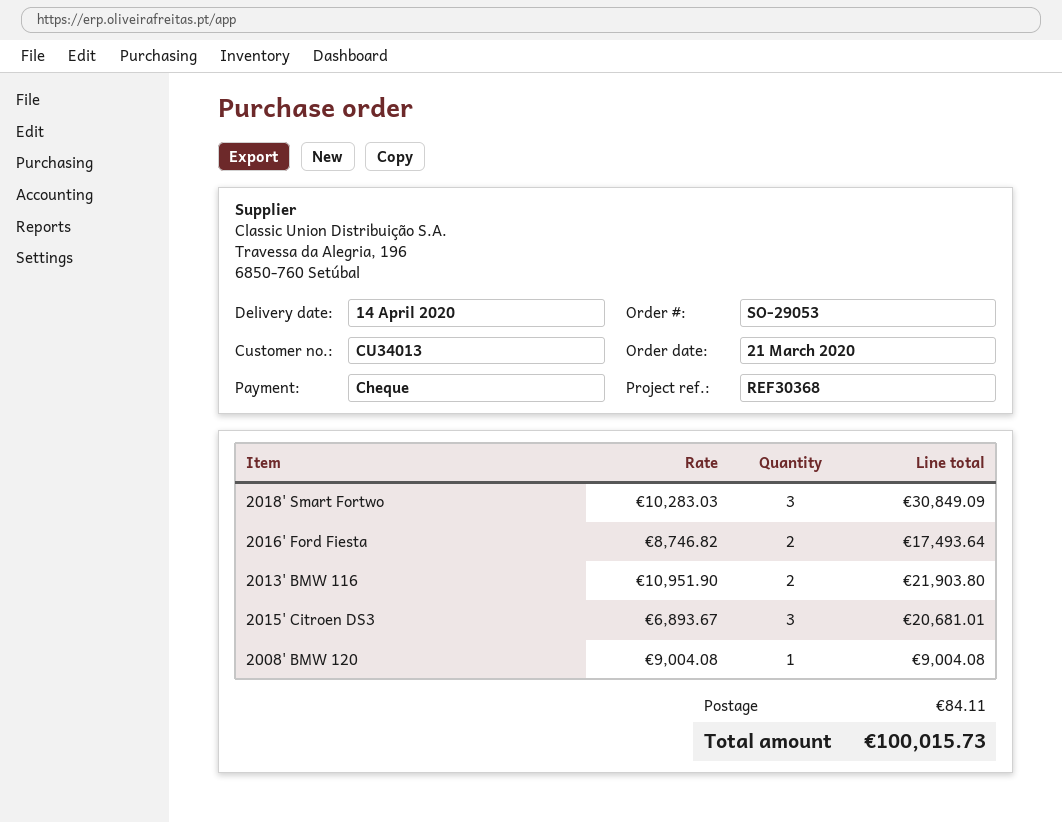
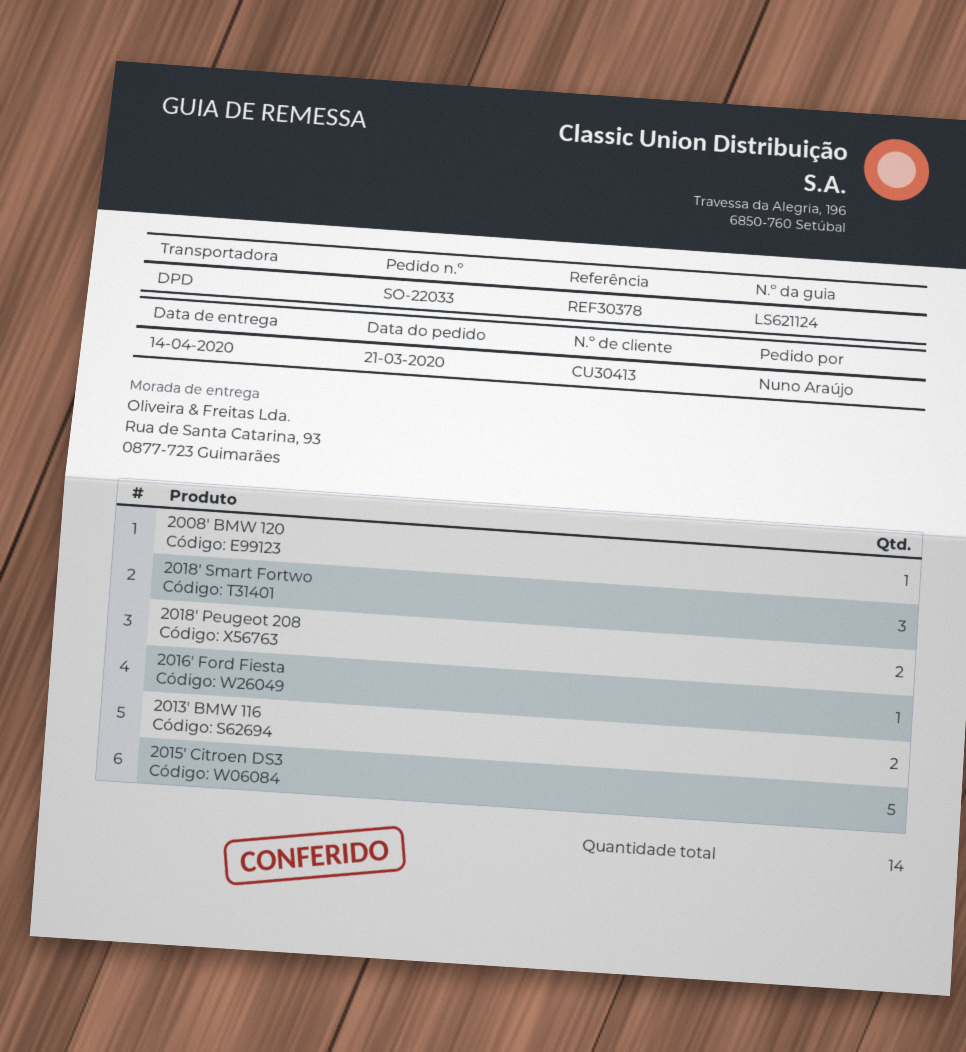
order number: SO-29053 -> SO-22033
customer number: CU34013 -> CU30413
reference: REF30368 -> REF30378
2016' Ford Fiesta: 2 -> 1
2015' Citroen DS3: 3 -> 5
2018' Peugeot 208: none -> 2

